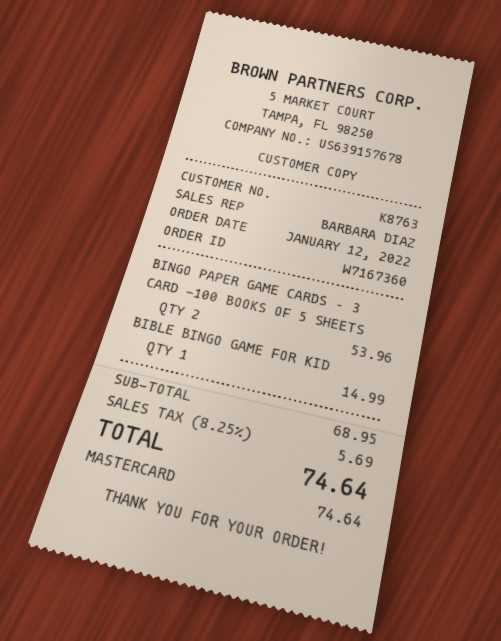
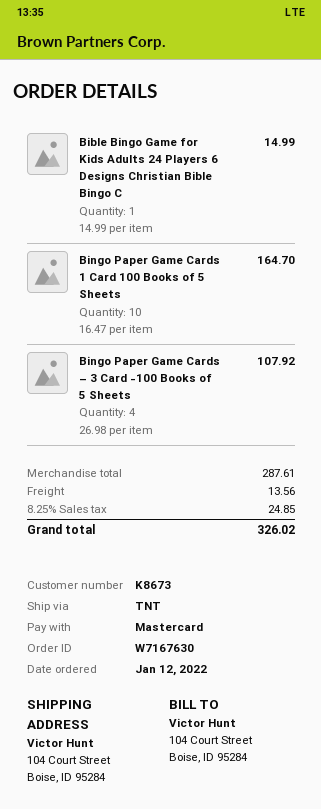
order number: W7167360 -> W7167630
customer number: K8763 -> K8673
BINGO PAPER GAME CARDS – 3 CARD -100 BOOKS OF 5 SHEETS: 2 for 53.96 -> 4 for 107.92
Bingo Paper Game Cards 1 Card 100 Books of 5 Sheets: none -> 10 for 164.70
subtotal: 68.95 -> 287.61
shipping: none -> 13.56
tax: 8.25% = 5.69 -> 8.25% = 24.85
total: 74.64 -> 326.02

